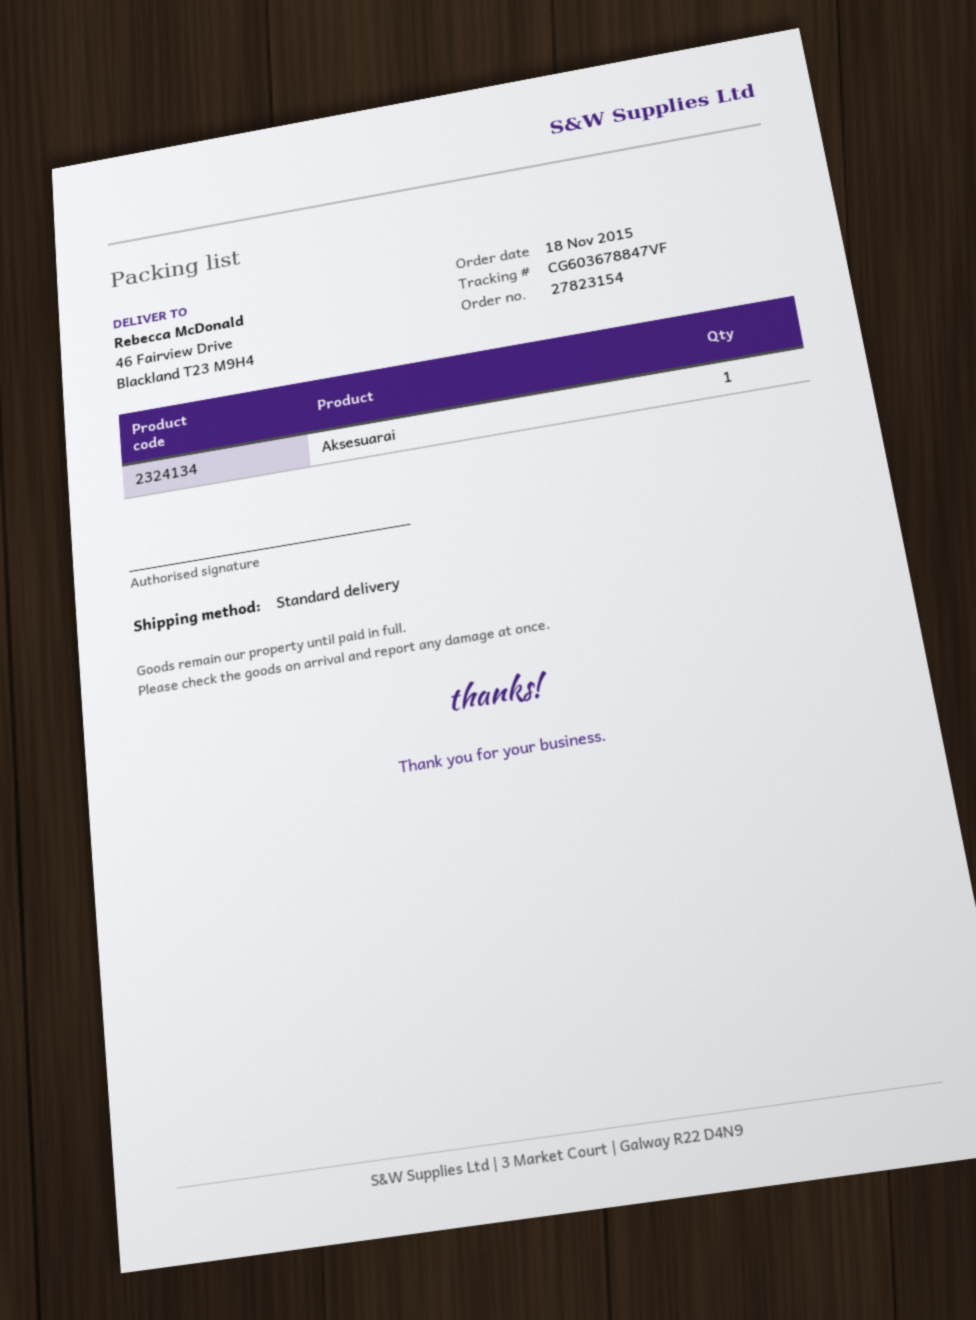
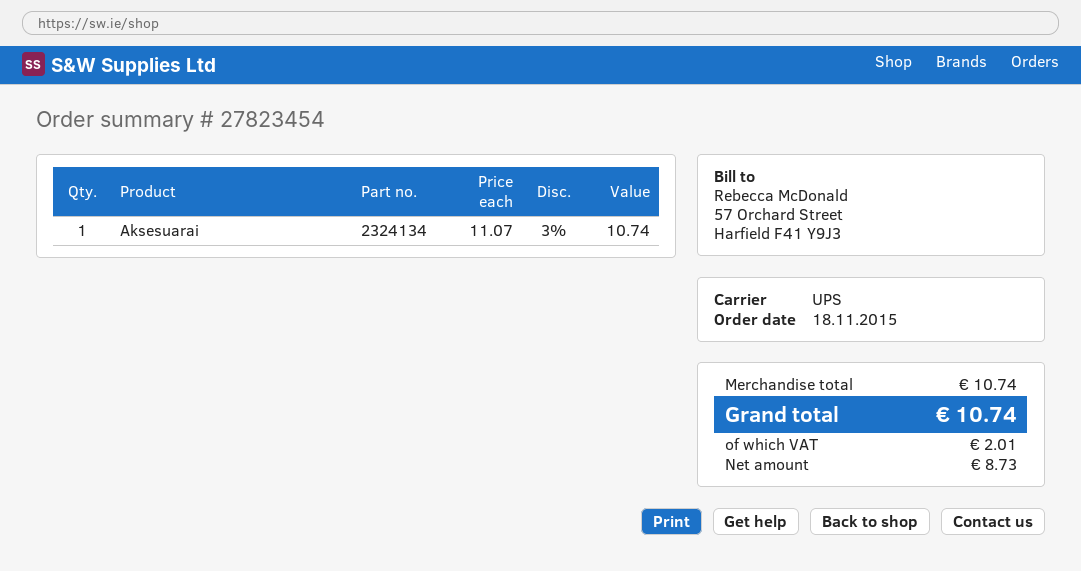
order number: 27823154 -> 27823454
shipping method: standard -> UPS

